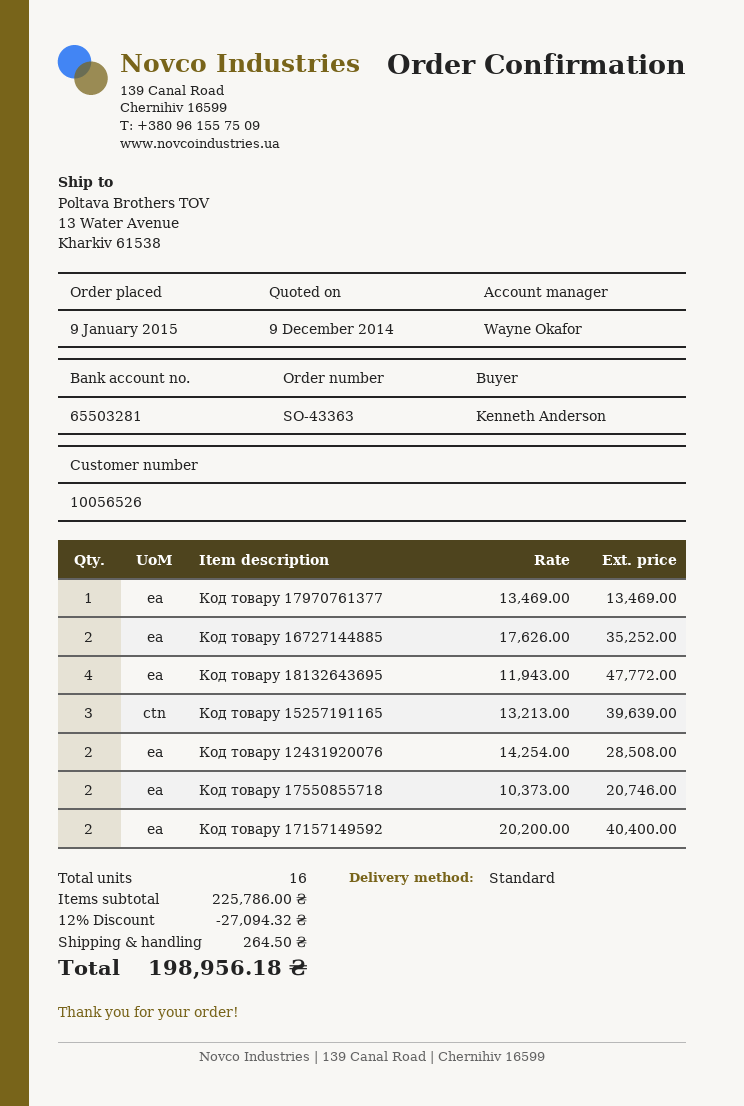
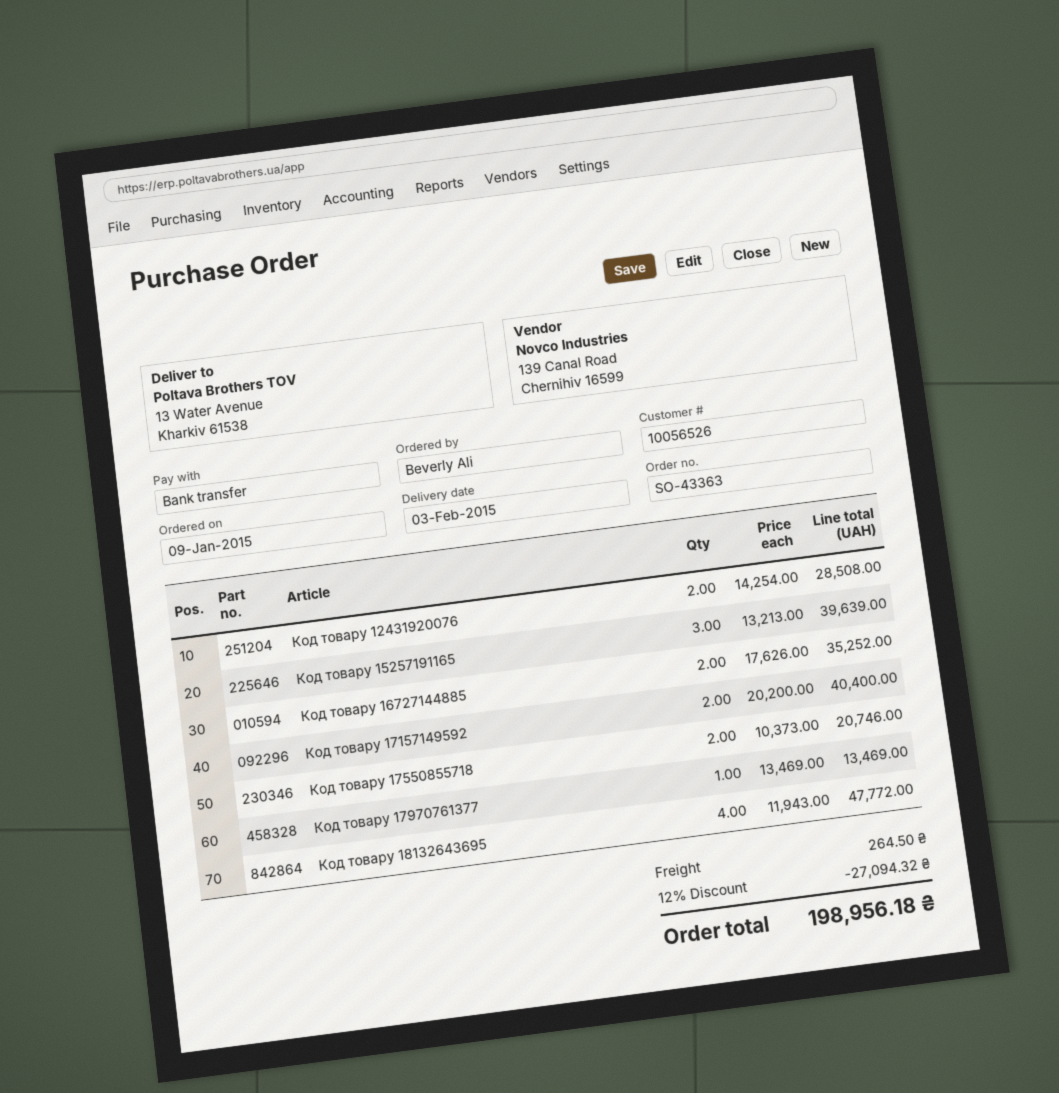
ordered by: Kenneth Anderson -> Beverly Ali

